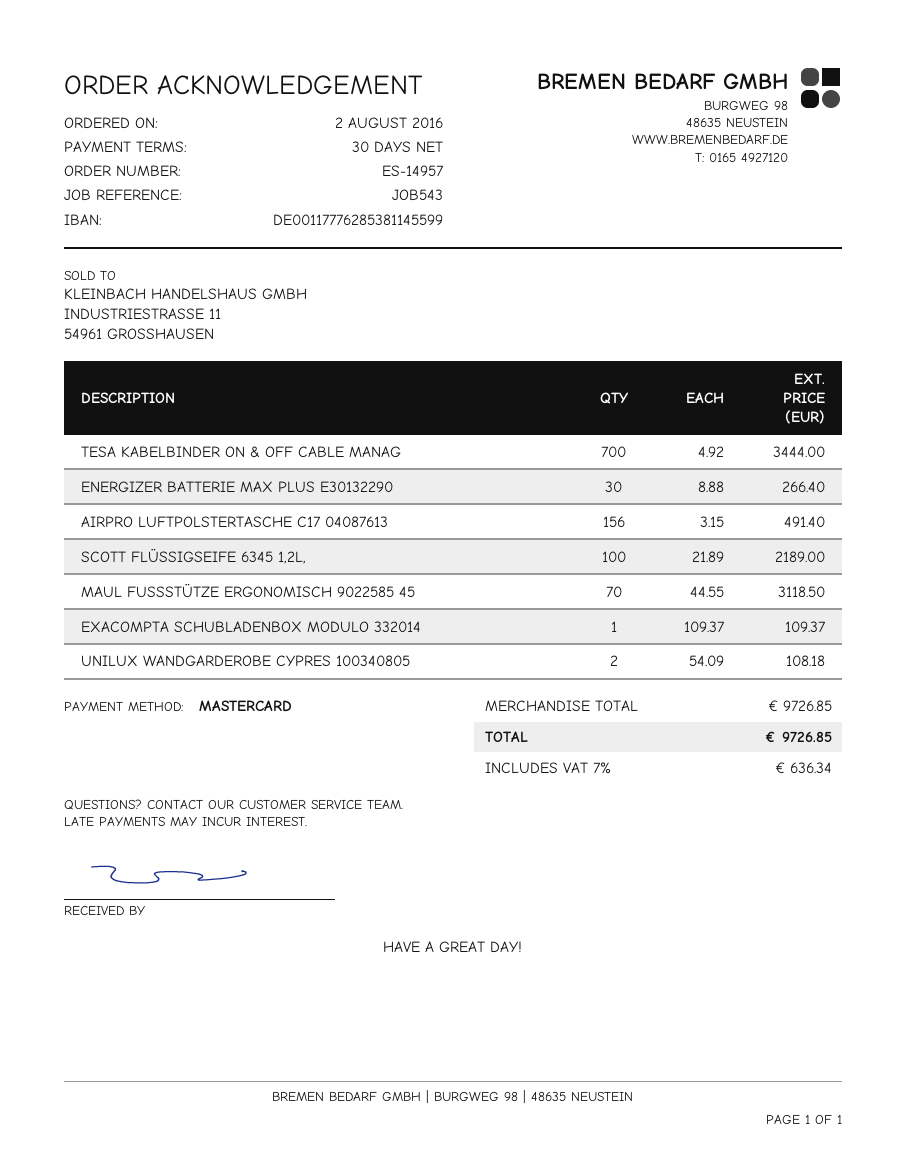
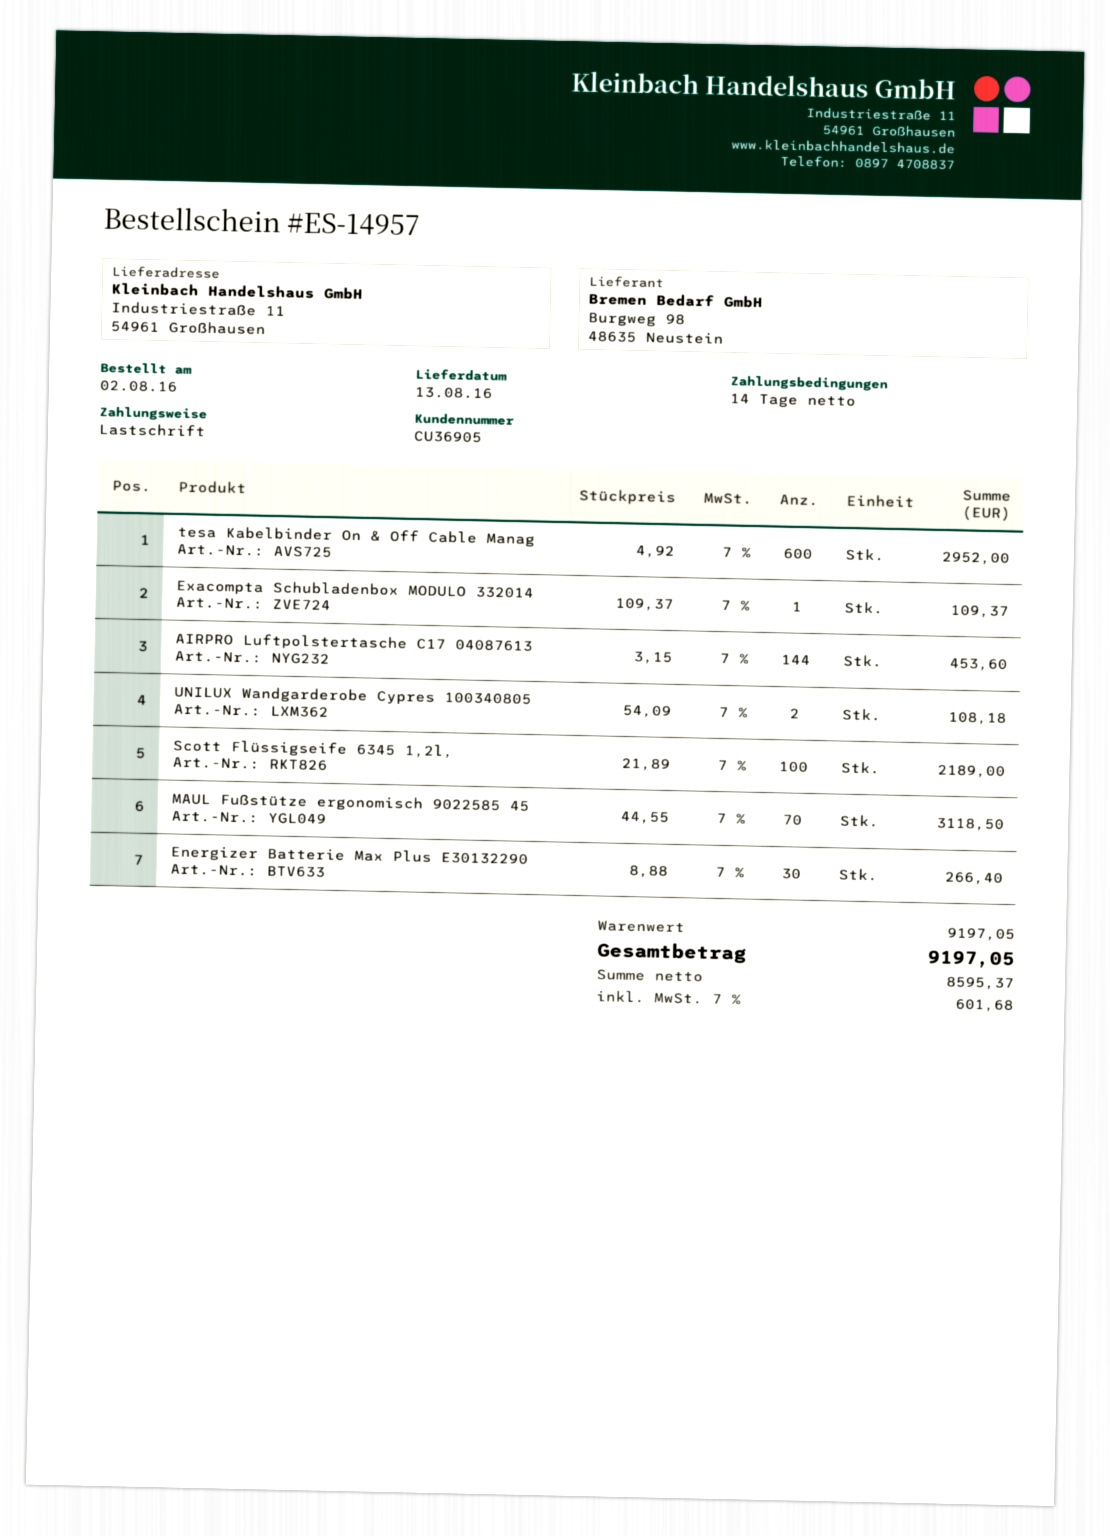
payment terms: 30 days -> 14 days
payment method: Mastercard -> direct debit
TESA KABELBINDER ON & OFF CABLE MANAG: 700 x 4.92 = 3444.00 -> 600 x 4.92 = 2952.00
AIRPRO LUFTPOLSTERTASCHE C17 04087613: 156 x 3.15 = 491.40 -> 144 x 3.15 = 453.60
subtotal: 9726.85 -> 9197.05
tax: 7% = 636.34 -> 7% = 601.68
total: 9726.85 -> 9197.05

